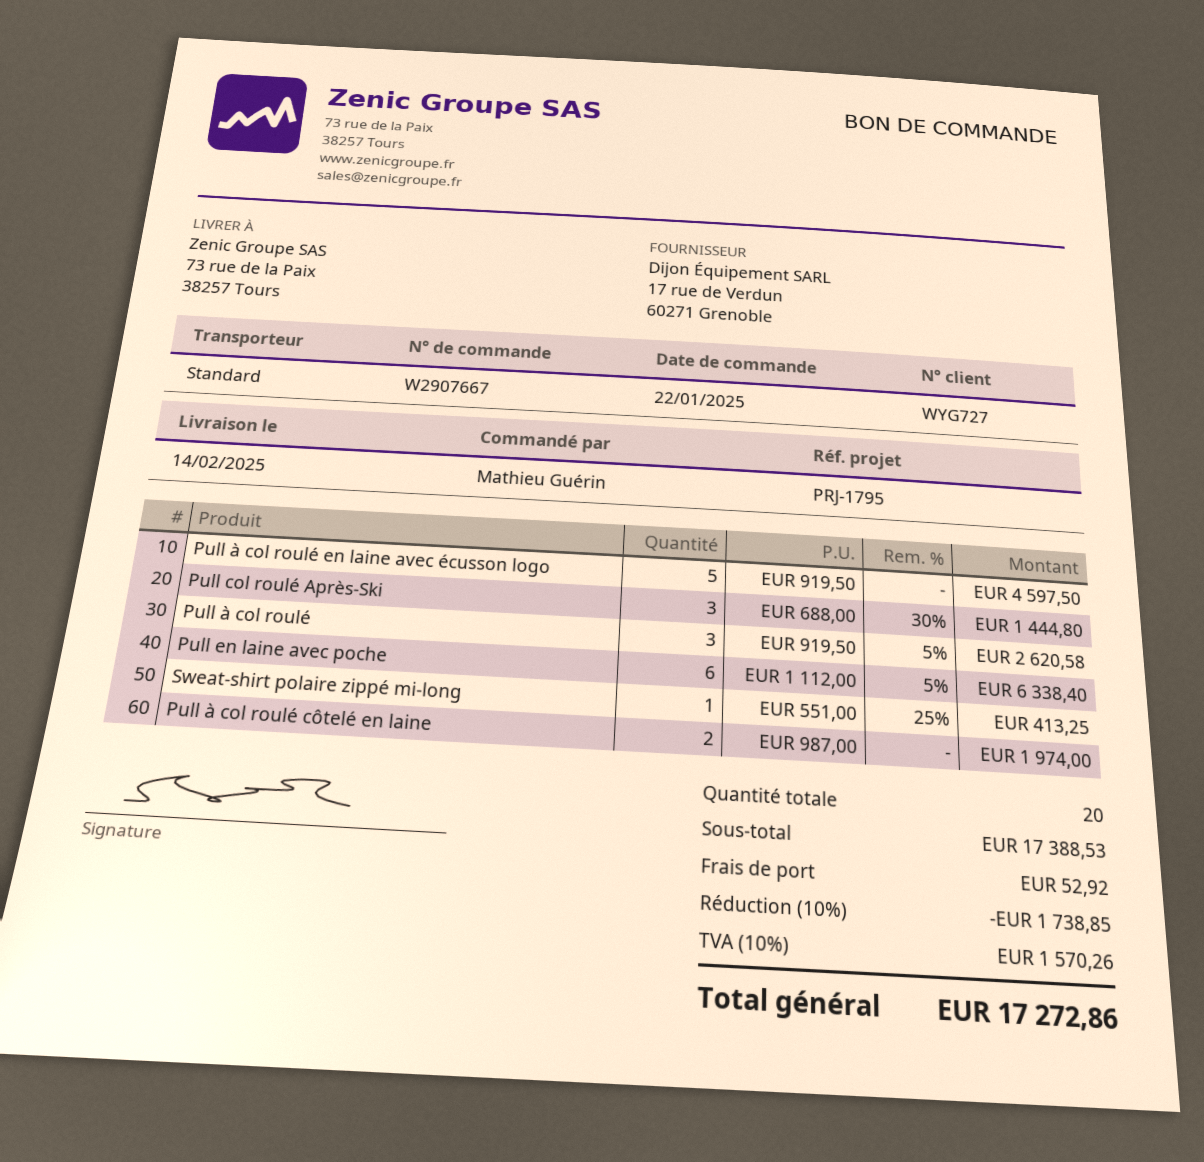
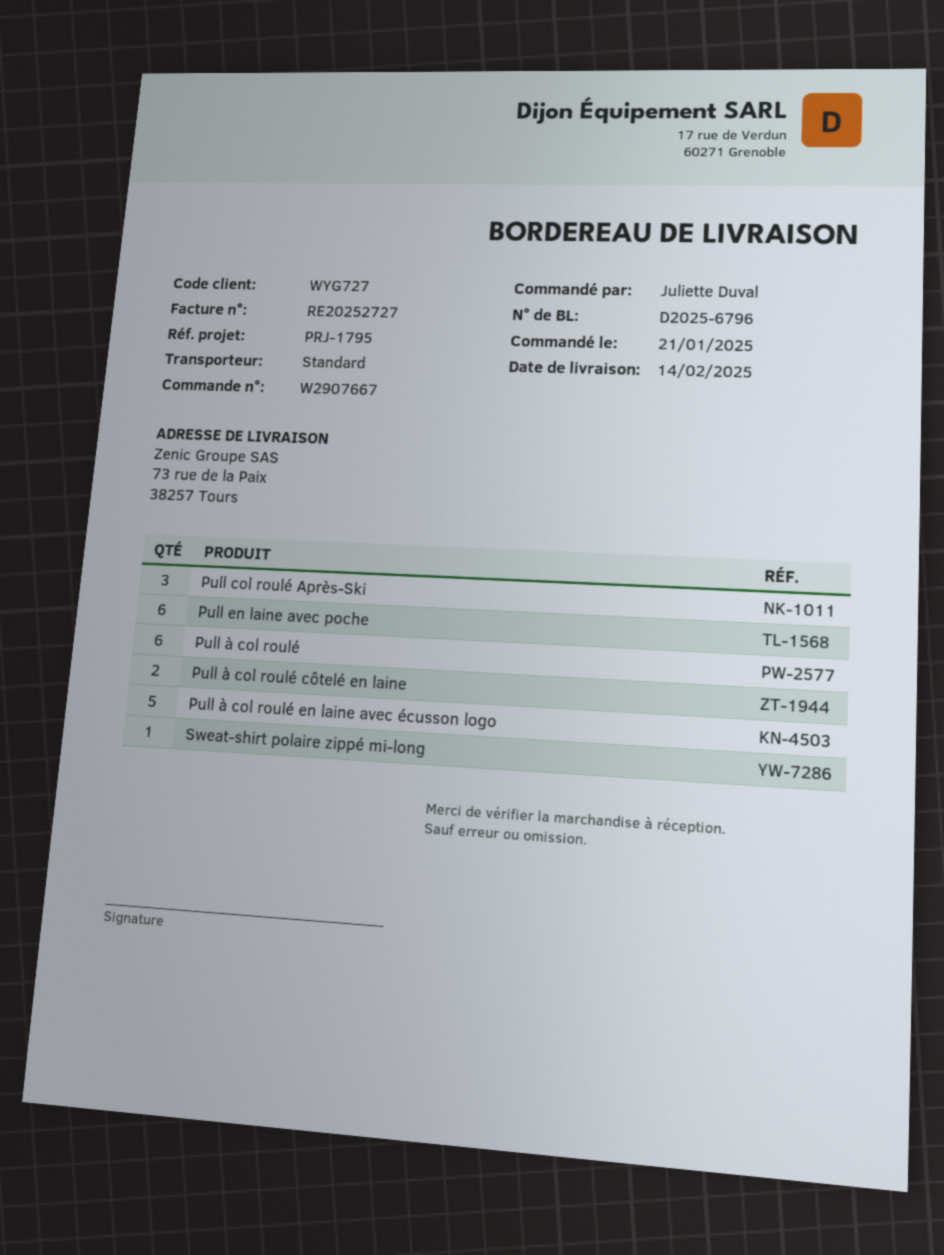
order date: 2025-01-22 -> 2025-01-21
ordered by: Mathieu Guérin -> Juliette Duval
Pull à col roulé: 3 -> 6

